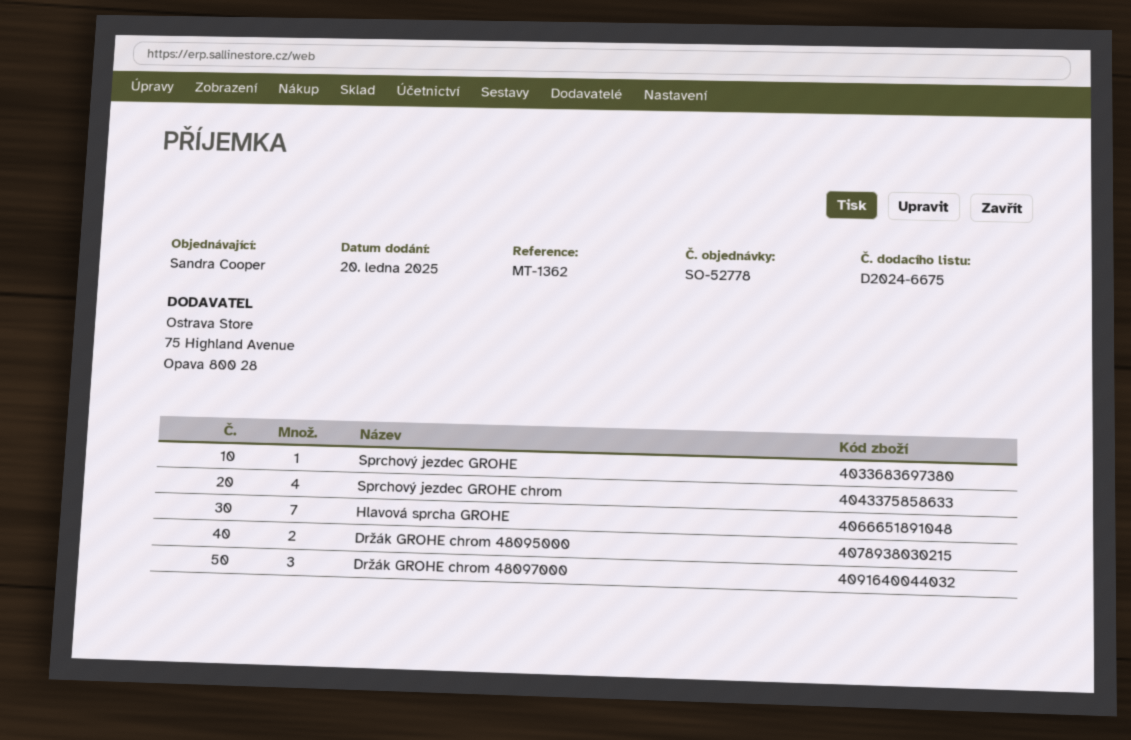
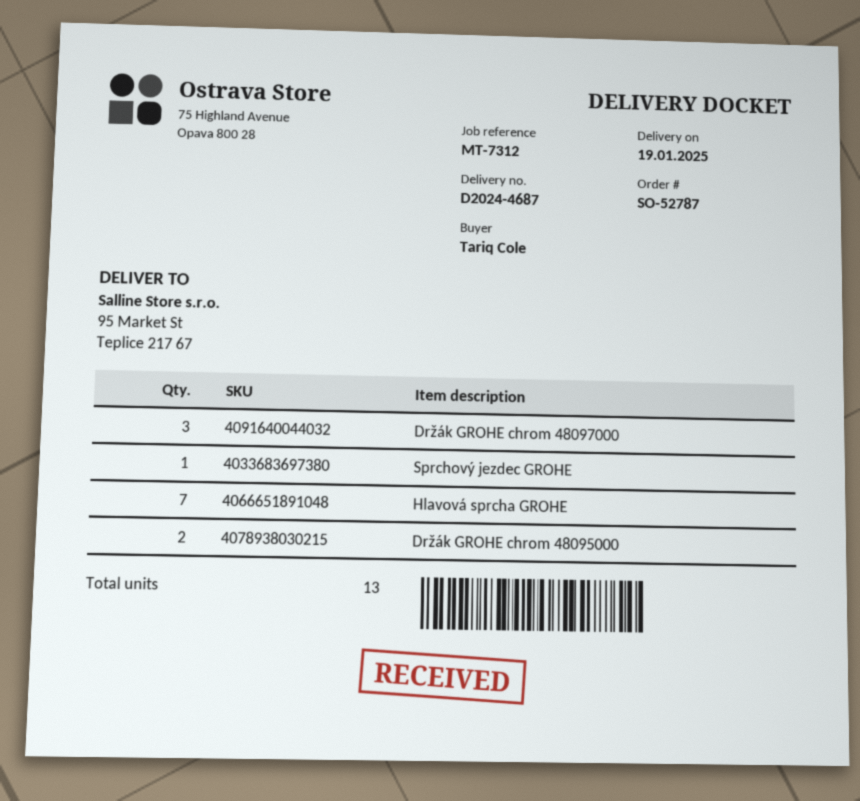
order number: SO-52778 -> SO-52787
delivery note number: D2024-6675 -> D2024-4687
delivery date: 2025-01-20 -> 2025-01-19
reference: MT-1362 -> MT-7312
ordered by: Sandra Cooper -> Tariq Cole
Sprchový jezdec GROHE chrom: 4 -> none

